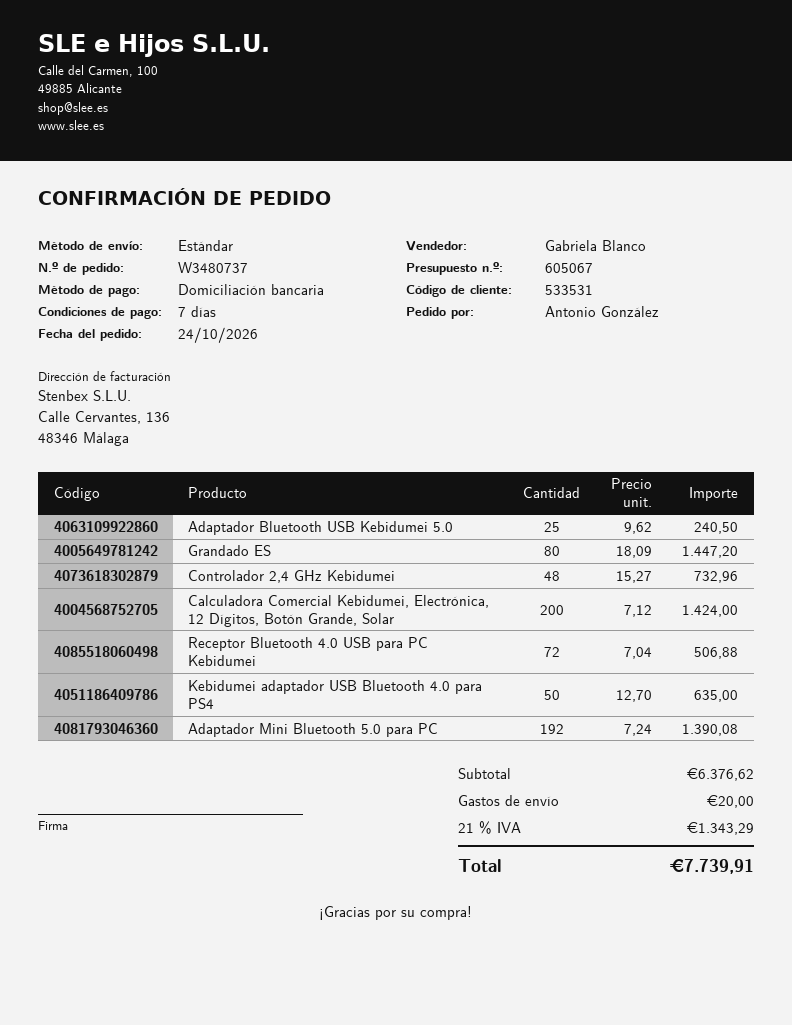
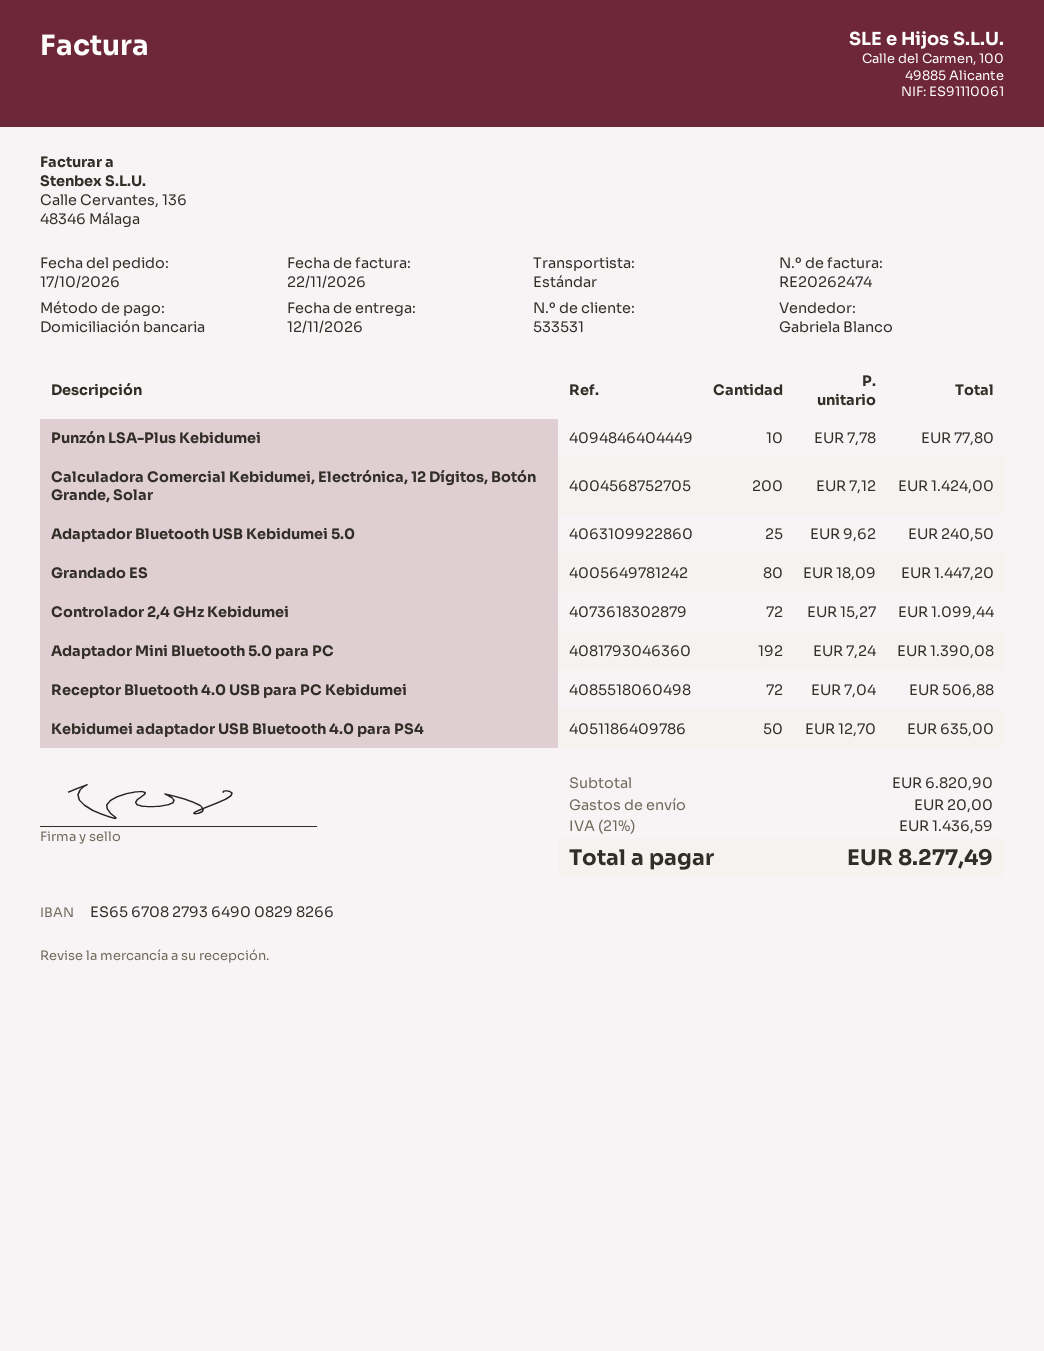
order date: 2026-10-24 -> 2026-10-17
Controlador 2,4 GHz Kebidumei: 48 x 15.27 = 732.96 -> 72 x 15.27 = 1099.44
Punzón LSA-Plus Kebidumei: none -> 10 x 7.78 = 77.80
subtotal: 6376.62 -> 6820.90
tax: 21% = 1343.29 -> 21% = 1436.59
total: 7739.91 -> 8277.49

